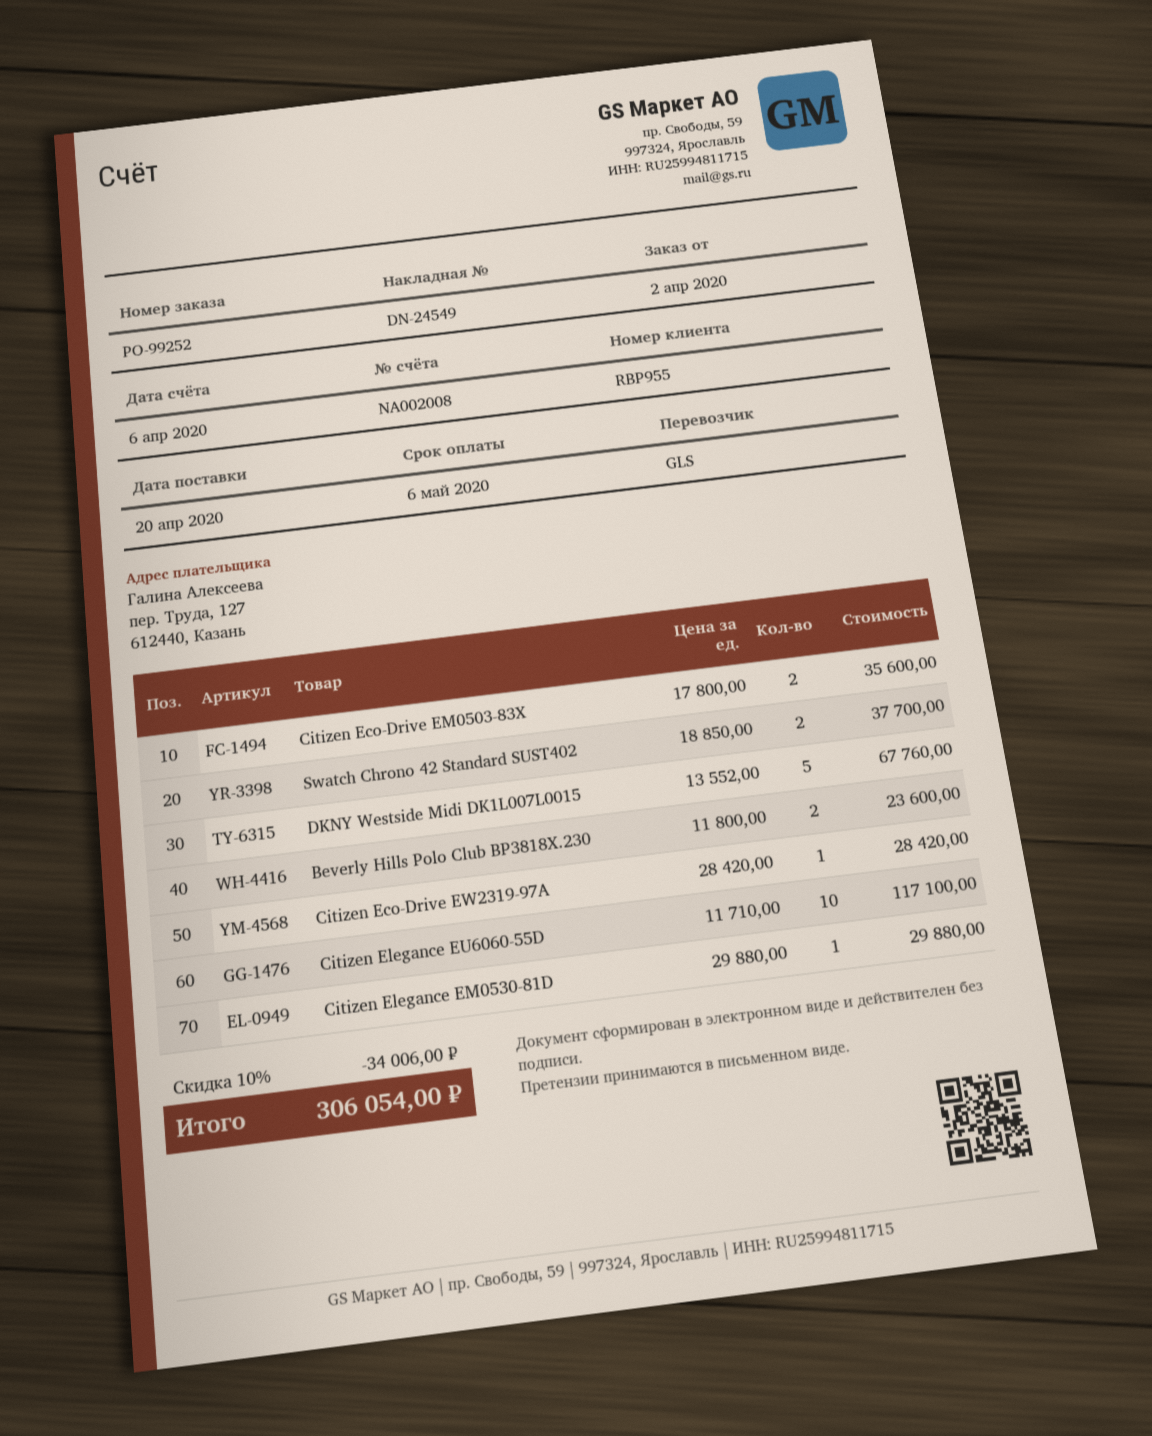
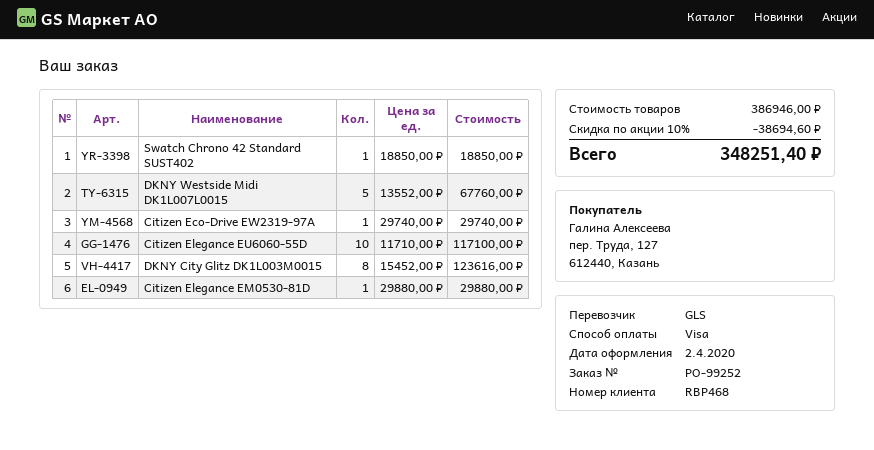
customer number: RBP955 -> RBP468
Citizen Eco-Drive EM0503-83X: 2 x 17800.00 = 35600.00 -> none
Swatch Chrono 42 Standard SUST402: 2 x 18850.00 = 37700.00 -> 1 x 18850.00 = 18850.00
Beverly Hills Polo Club BP3818X.230: 2 x 11800.00 = 23600.00 -> none
Citizen Eco-Drive EW2319-97A: 1 x 28420.00 = 28420.00 -> 1 x 29740.00 = 29740.00
DKNY City Glitz DK1L003M0015: none -> 8 x 15452.00 = 123616.00
discount: 10% = 34006.00 -> 10% = 38694.60
total: 306054.00 -> 348251.40

